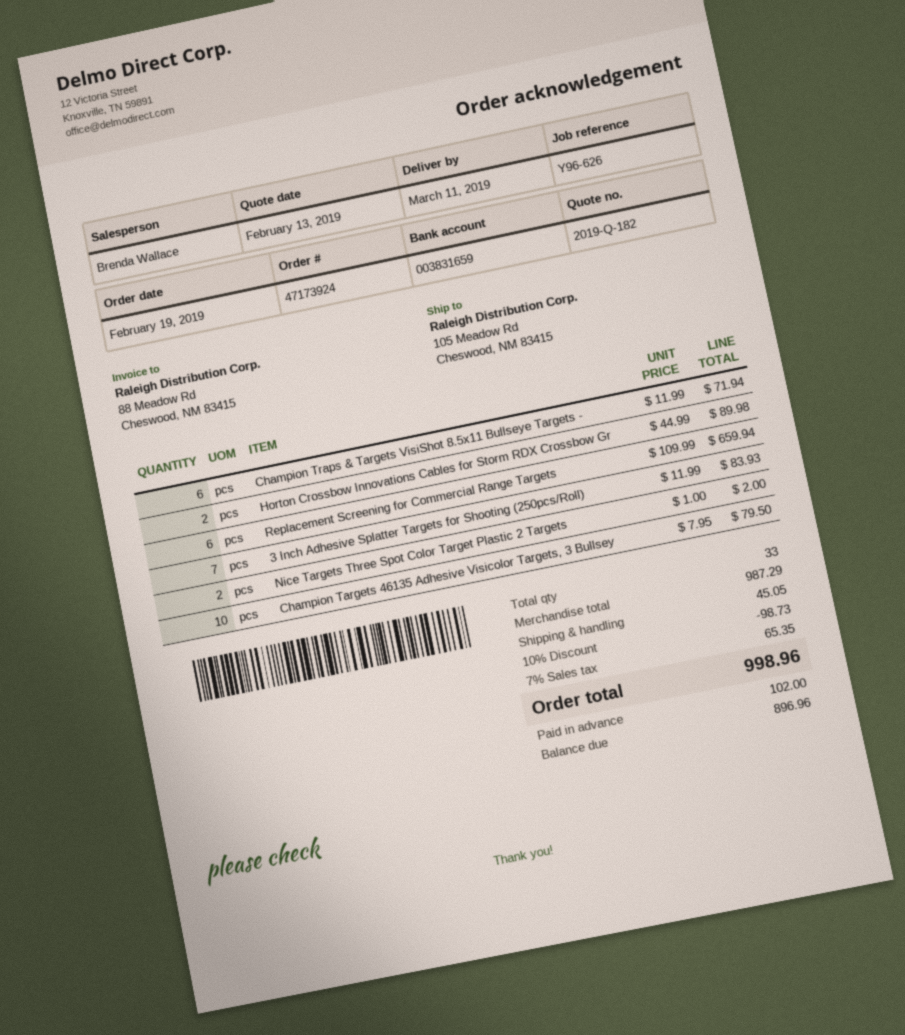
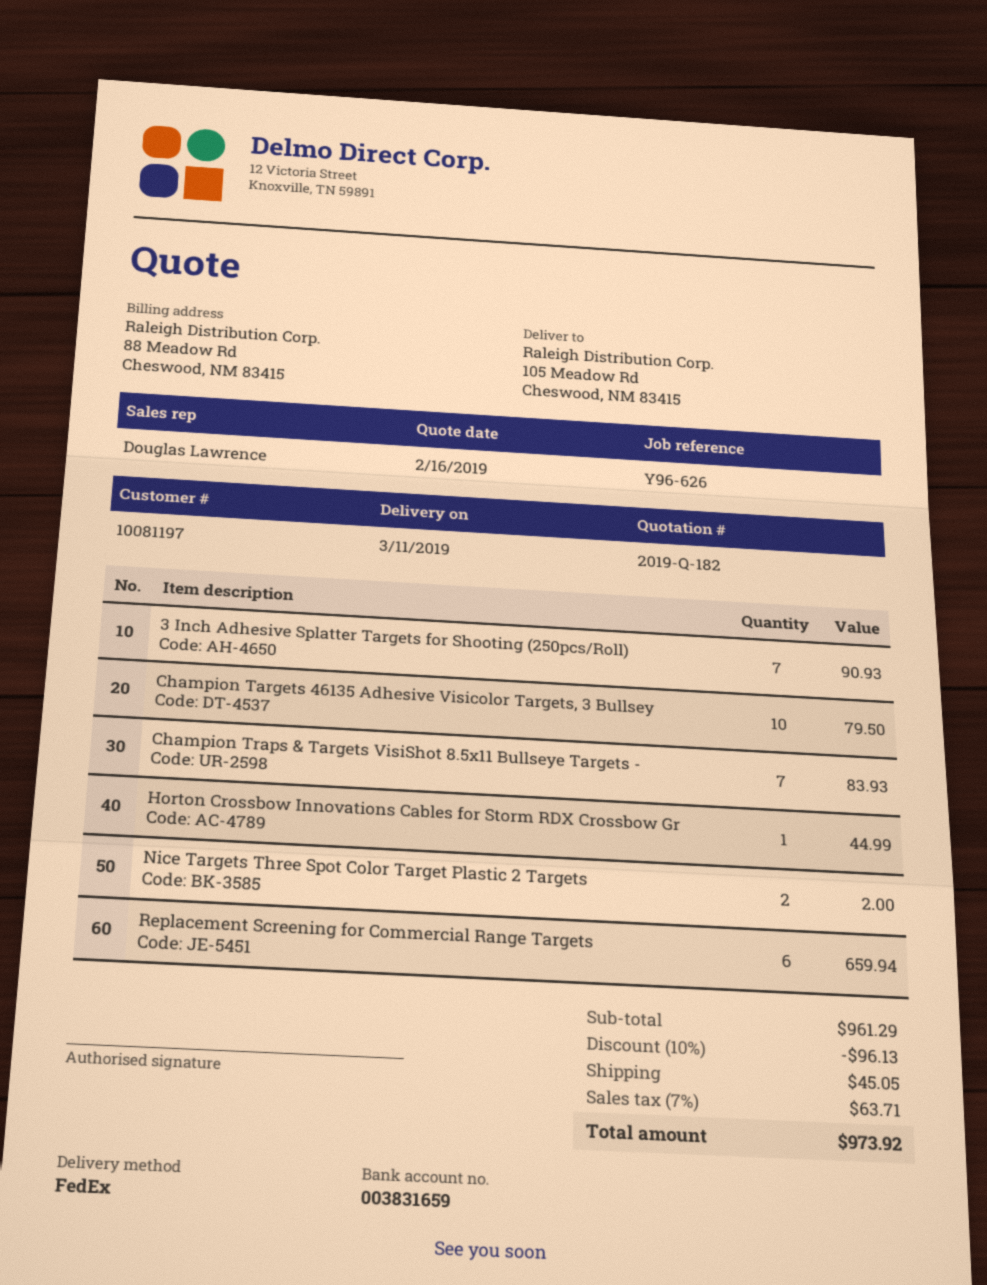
quote date: 2019-02-13 -> 2019-02-16
sales rep: Brenda Wallace -> Douglas Lawrence
Champion Traps & Targets VisiShot 8.5x11 Bullseye Targets -: 6 for 71.94 -> 7 for 83.93
Horton Crossbow Innovations Cables for Storm RDX Crossbow Gr: 2 for 89.98 -> 1 for 44.99
3 Inch Adhesive Splatter Targets for Shooting (250pcs/Roll): 7 for 83.93 -> 7 for 90.93
subtotal: 987.29 -> 961.29
discount: 10% = 98.73 -> 10% = 96.13
tax: 7% = 65.35 -> 7% = 63.71
total: 998.96 -> 973.92

